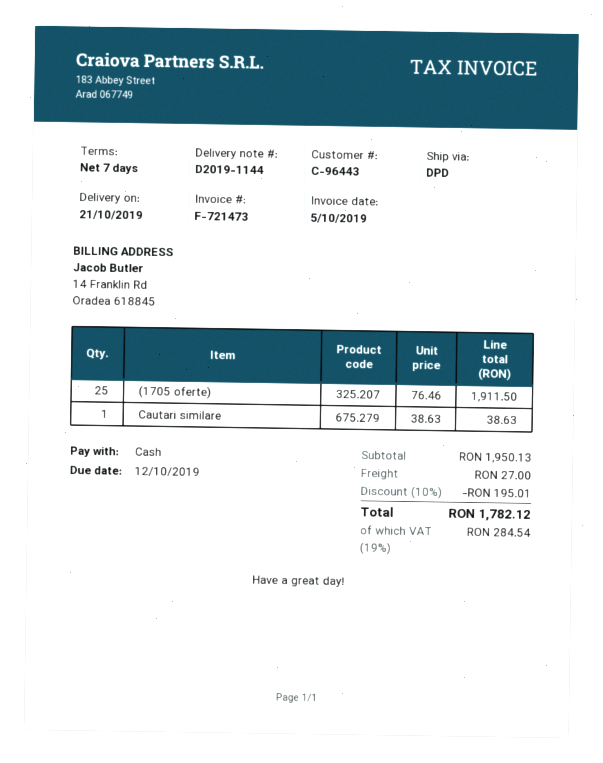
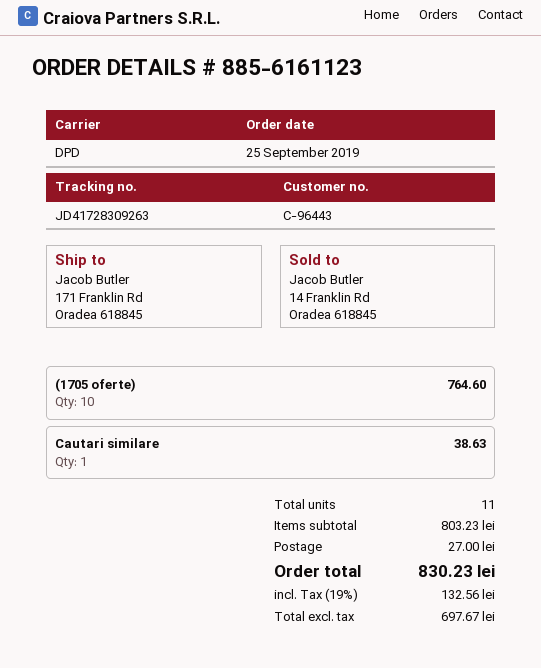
(1705 oferte): 25 for 1911.50 -> 10 for 764.60
subtotal: 1950.13 -> 803.23
discount: 10% = 195.01 -> none
tax: 19% = 284.54 -> 19% = 132.56
total: 1782.12 -> 830.23

